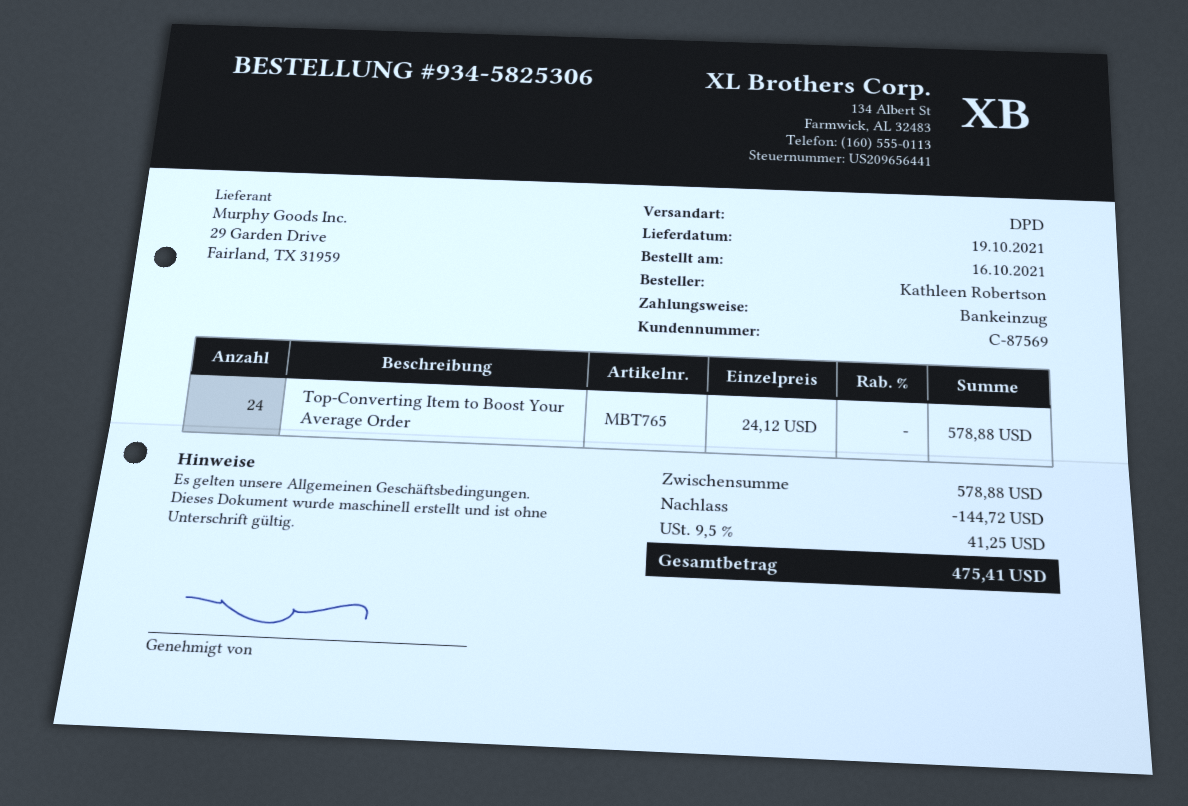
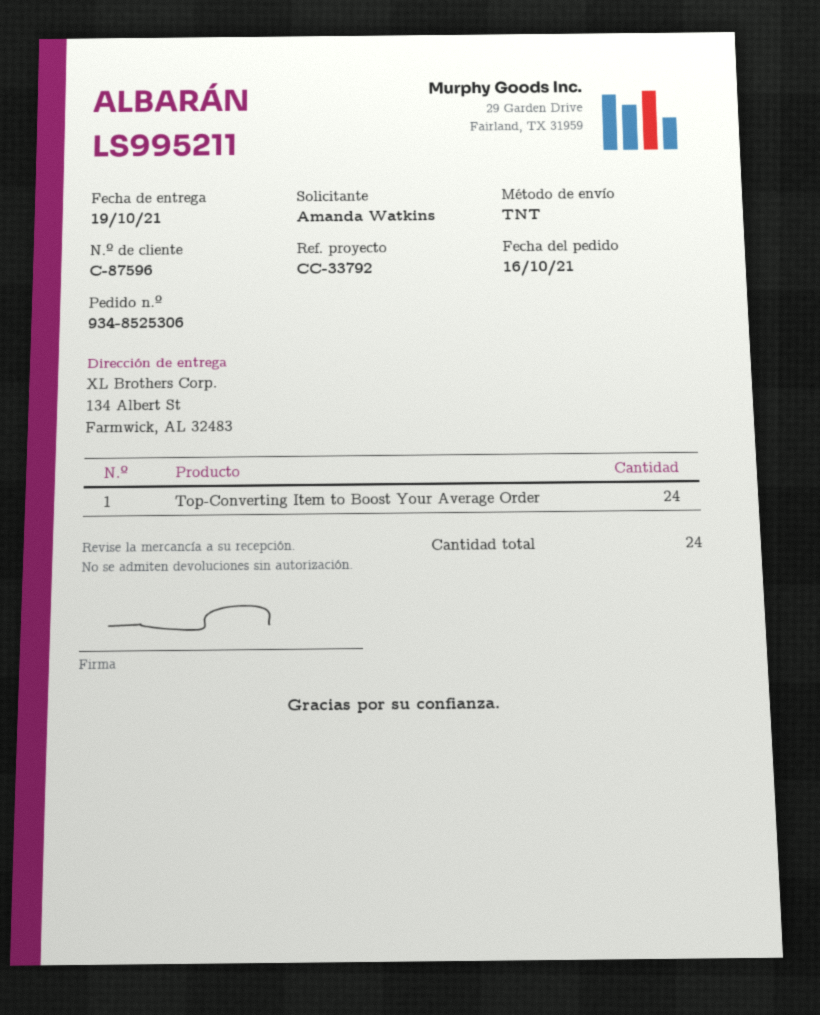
order number: 934-5825306 -> 934-8525306
customer number: C-87569 -> C-87596
ordered by: Kathleen Robertson -> Amanda Watkins
shipping method: DPD -> TNT

